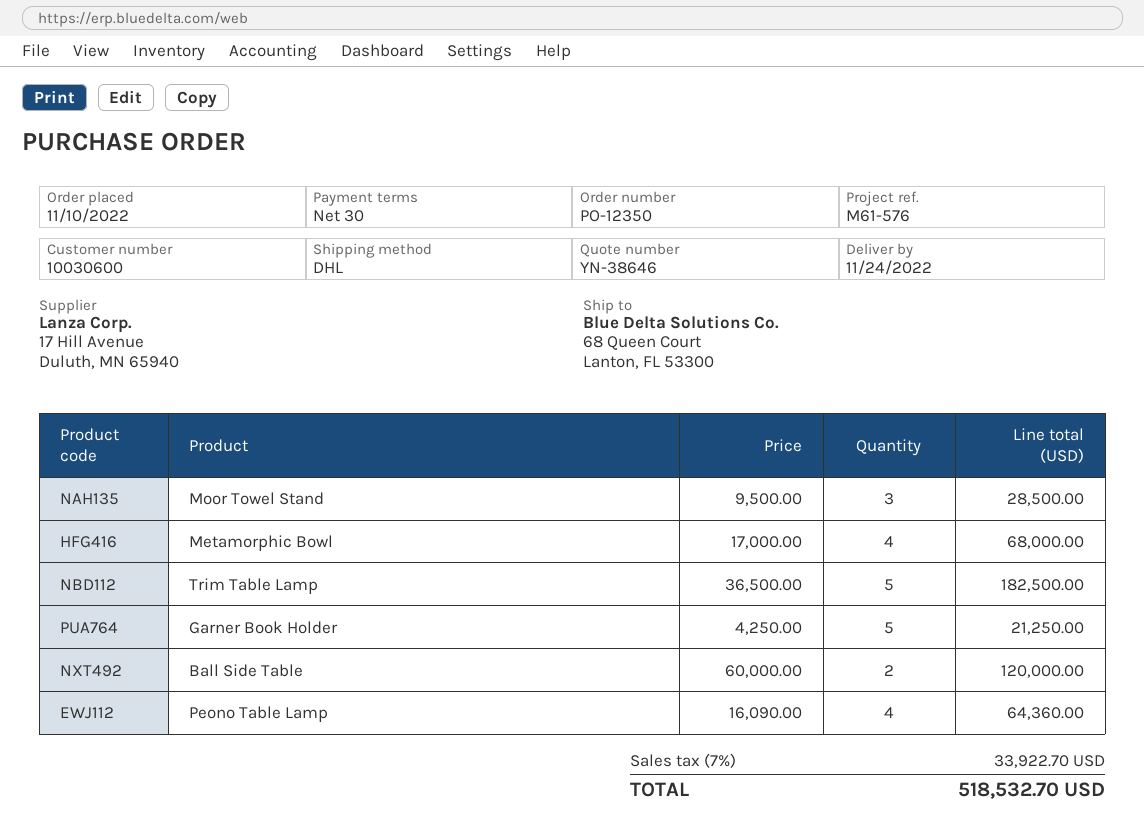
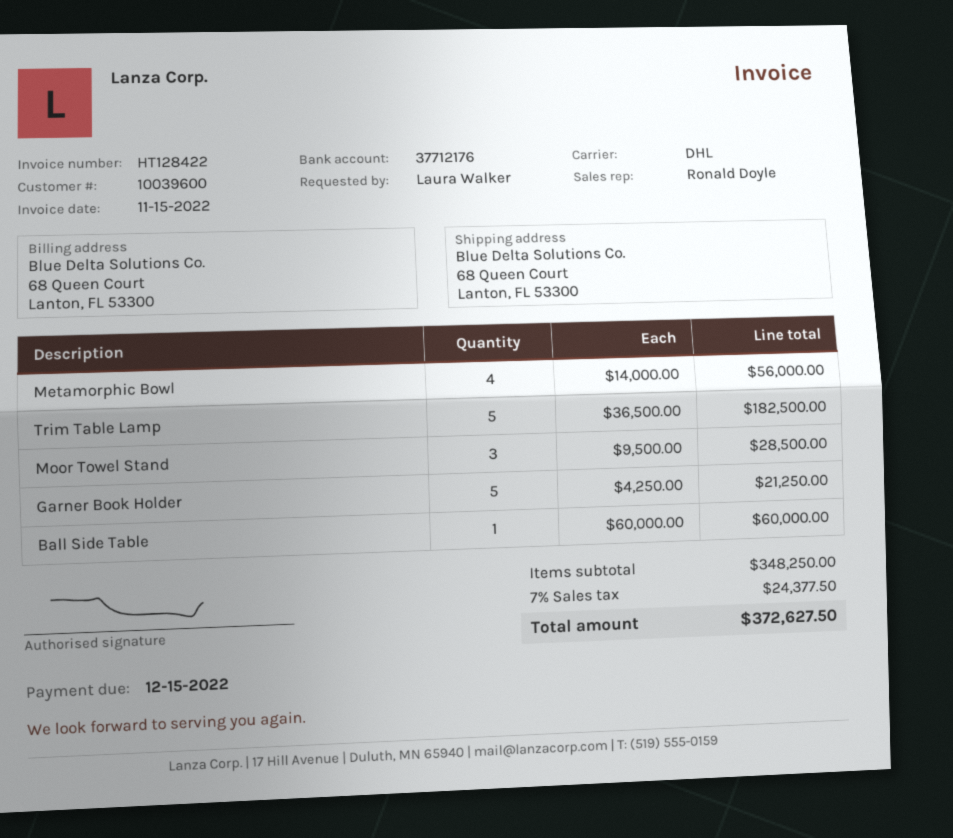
customer number: 10030600 -> 10039600
Metamorphic Bowl: 4 x 17000.00 = 68000.00 -> 4 x 14000.00 = 56000.00
Ball Side Table: 2 x 60000.00 = 120000.00 -> 1 x 60000.00 = 60000.00
Peono Table Lamp: 4 x 16090.00 = 64360.00 -> none
tax: 7% = 33922.70 -> 7% = 24377.50
total: 518532.70 -> 372627.50

